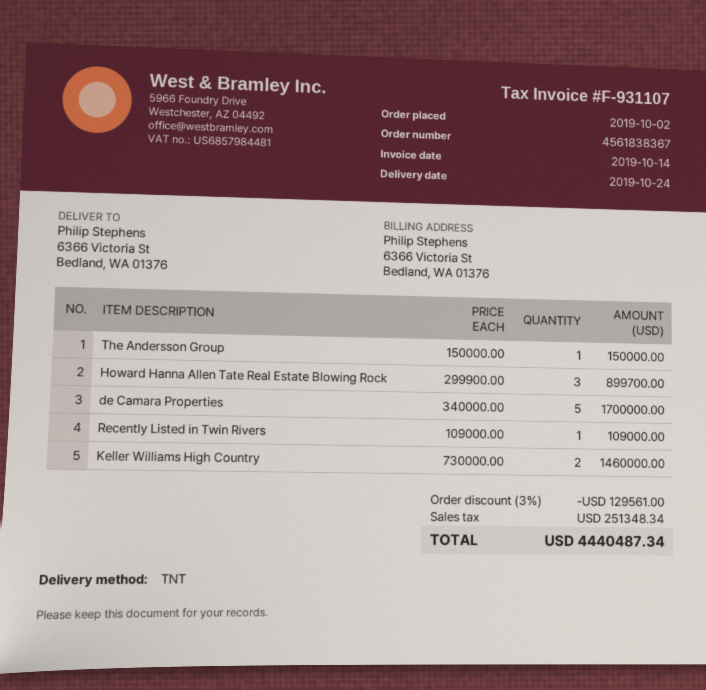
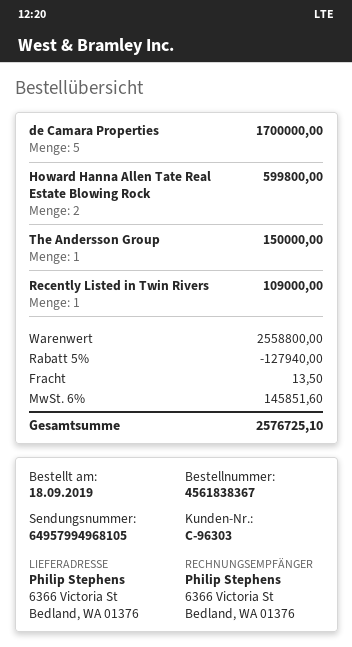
order date: 2019-10-02 -> 2019-09-18
Howard Hanna Allen Tate Real Estate Blowing Rock: 3 for 899700.00 -> 2 for 599800.00
Keller Williams High Country: 2 for 1460000.00 -> none
discount: 3% = 129561.00 -> 5% = 127940.00
shipping: none -> 13.50
tax: 251348.34 -> 145851.60
total: 4440487.34 -> 2576725.10

